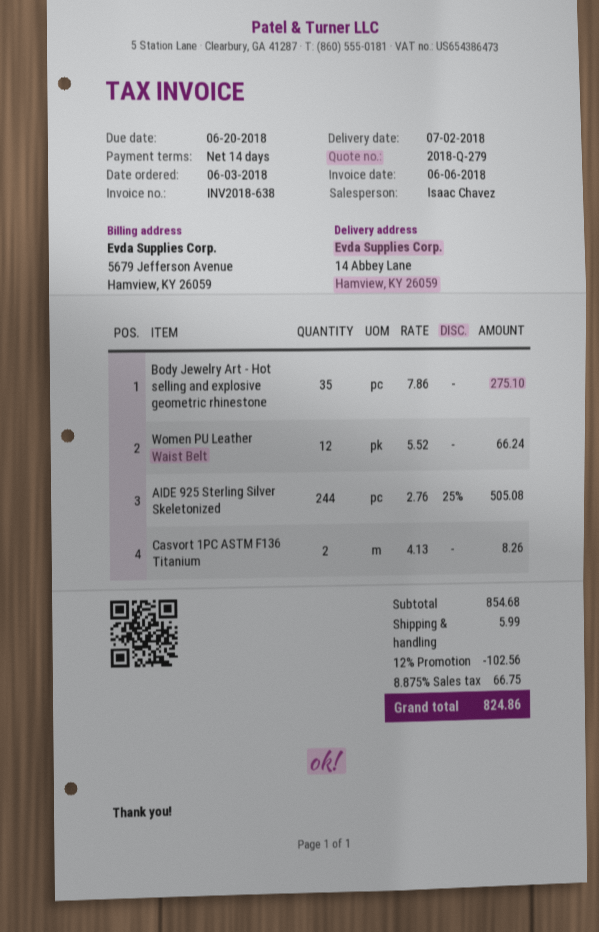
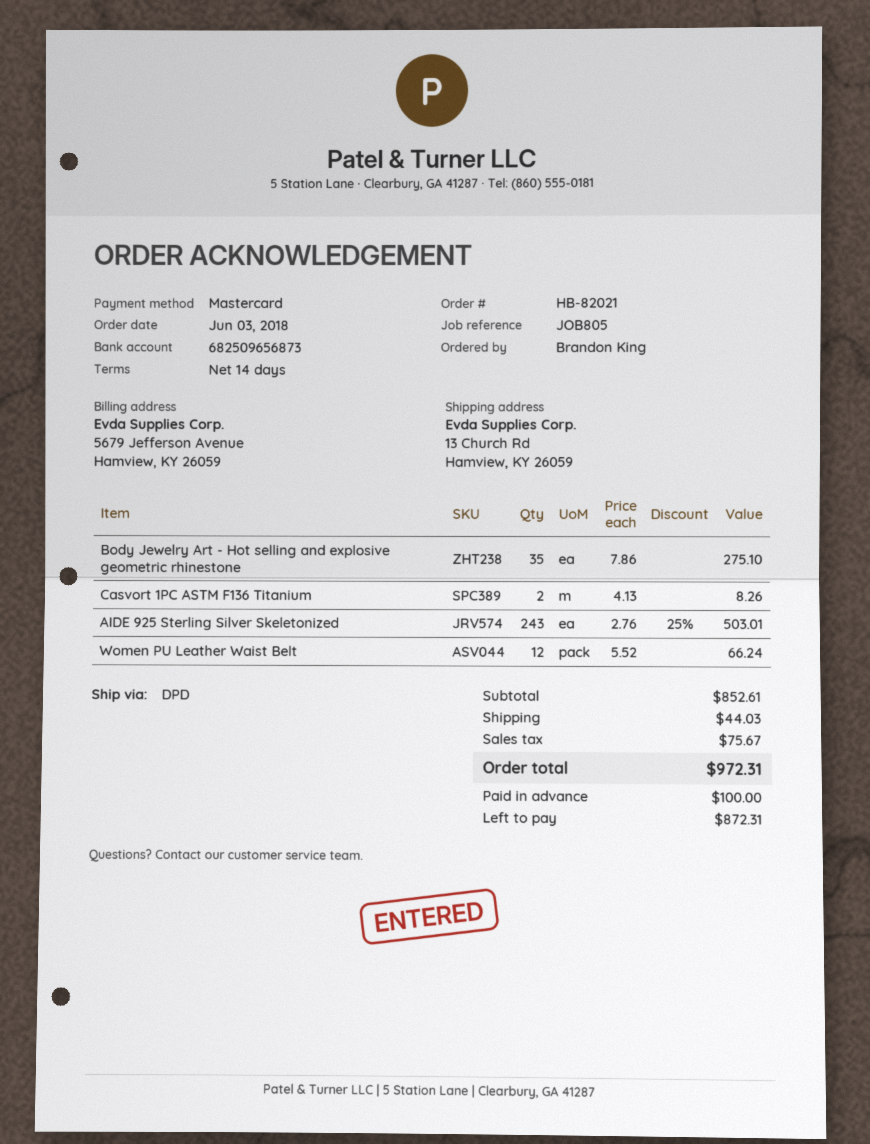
ship to: 14 Abbey Lane, Hamview, KY 26059 -> 13 Church Rd, Hamview, KY 26059
AIDE 925 Sterling Silver Skeletonized: 244 x 2.76 - 25% = 505.08 -> 243 x 2.76 - 25% = 503.01
subtotal: 854.68 -> 852.61
discount: 12% = 102.56 -> none
shipping: 5.99 -> 44.03
tax: 66.75 -> 75.67
total: 824.86 -> 972.31

